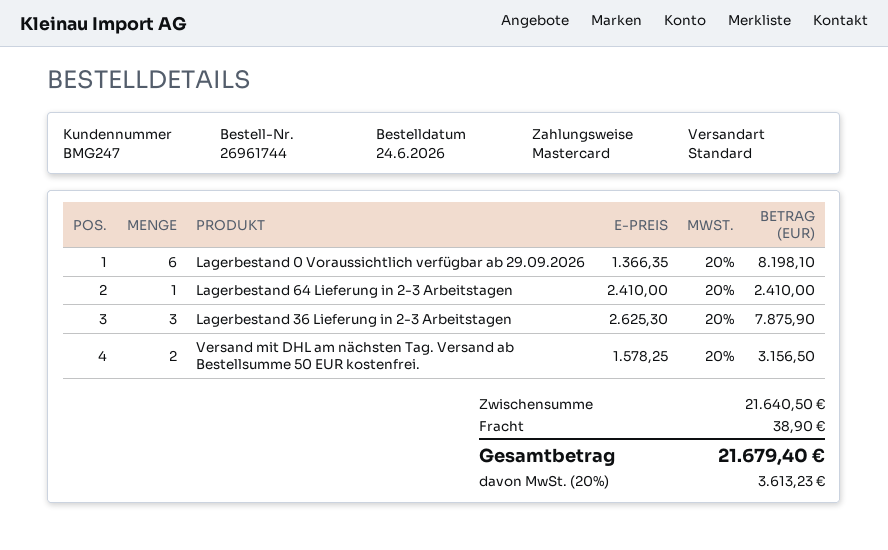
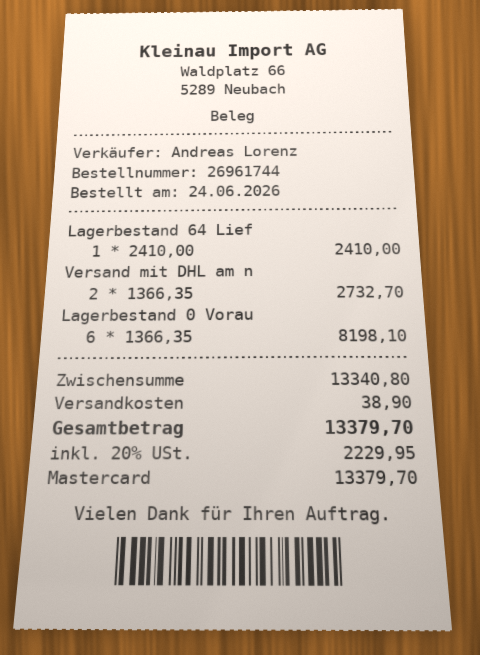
Lagerbestand 36 Lieferung in 2-3 Arbeitstagen: 3 x 2625.30 = 7875.90 -> none
Versand mit DHL am nächsten Tag. Versand ab Bestellsumme 50 EUR kostenfrei.: 2 x 1578.25 = 3156.50 -> 2 x 1366.35 = 2732.70
subtotal: 21640.50 -> 13340.80
tax: 20% = 3613.23 -> 20% = 2229.95
total: 21679.40 -> 13379.70

